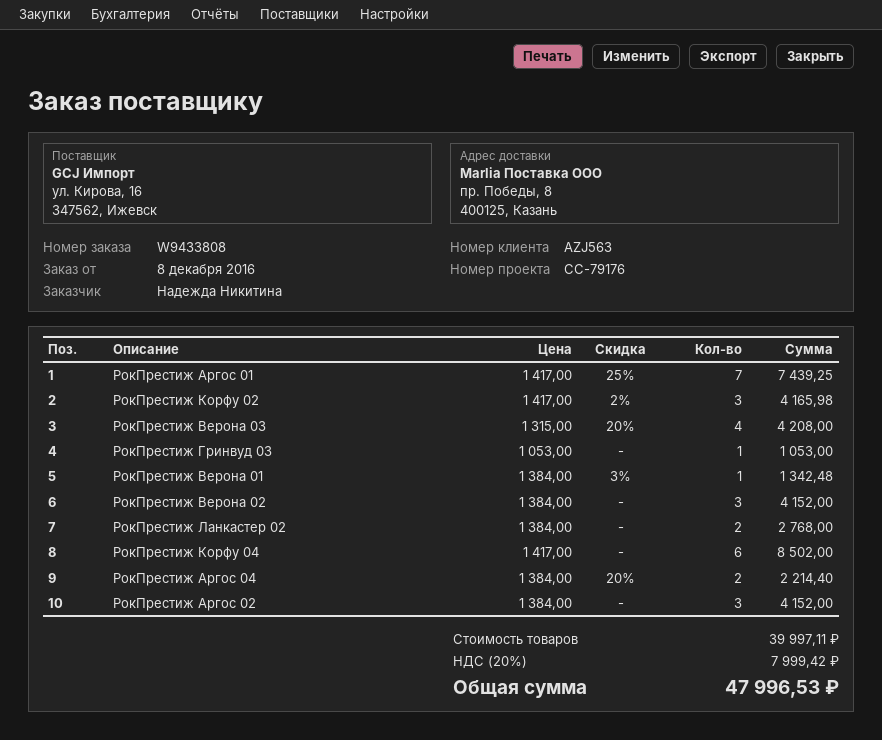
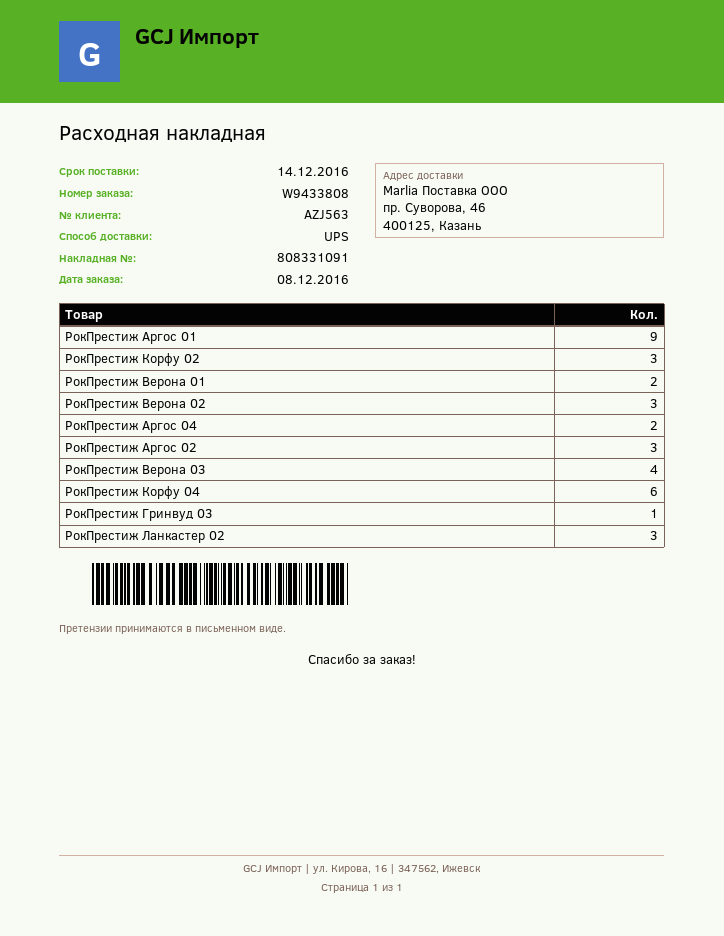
ship to: пр. Победы, 8, 400125, Казань -> пр. Суворова, 46, 400125, Казань
РокПрестиж Аргос 01: 7 -> 9
РокПрестиж Верона 01: 1 -> 2
РокПрестиж Ланкастер 02: 2 -> 3

